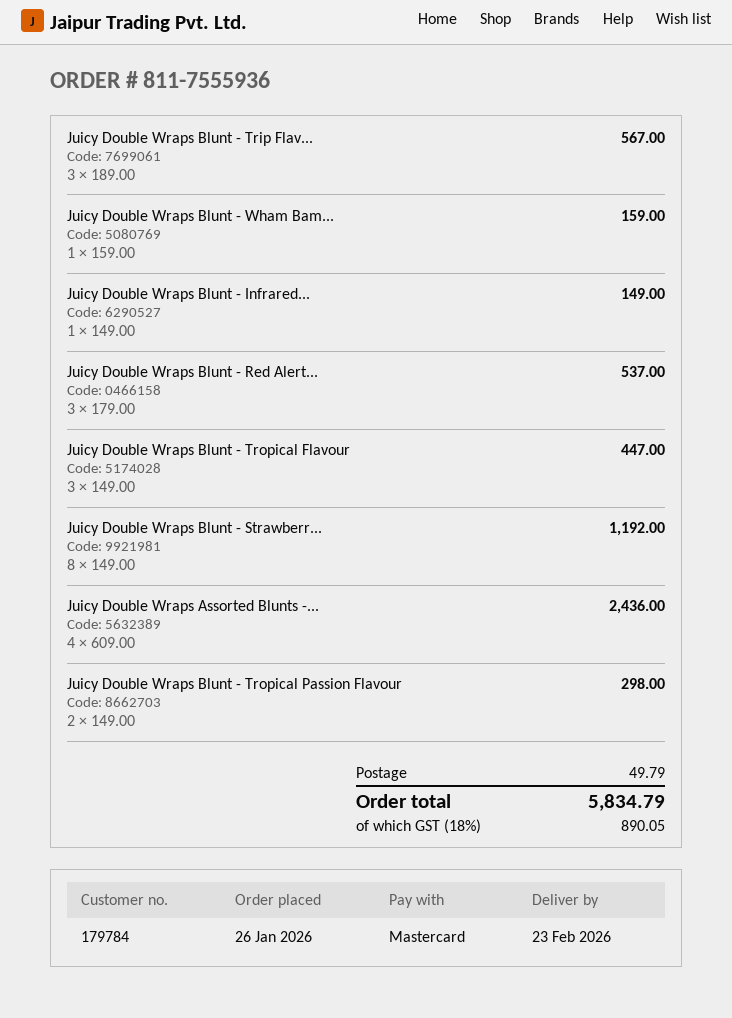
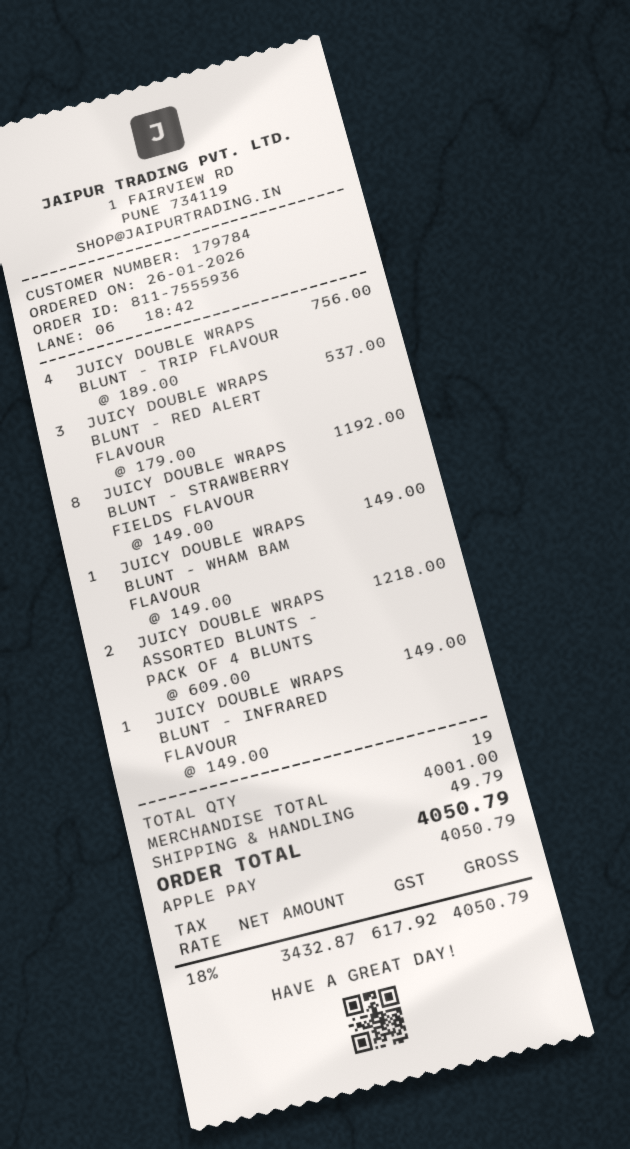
payment method: Mastercard -> Apple Pay
Juicy Double Wraps Blunt - Trip Flav...: 3 x 189.00 = 567.00 -> 4 x 189.00 = 756.00
Juicy Double Wraps Blunt - Wham Bam...: 1 x 159.00 = 159.00 -> 1 x 149.00 = 149.00
Juicy Double Wraps Blunt - Tropical Flavour: 3 x 149.00 = 447.00 -> none
Juicy Double Wraps Assorted Blunts -...: 4 x 609.00 = 2436.00 -> 2 x 609.00 = 1218.00
Juicy Double Wraps Blunt - Tropical Passion Flavour: 2 x 149.00 = 298.00 -> none
tax: 18% = 890.05 -> 18% = 617.92
total: 5834.79 -> 4050.79

